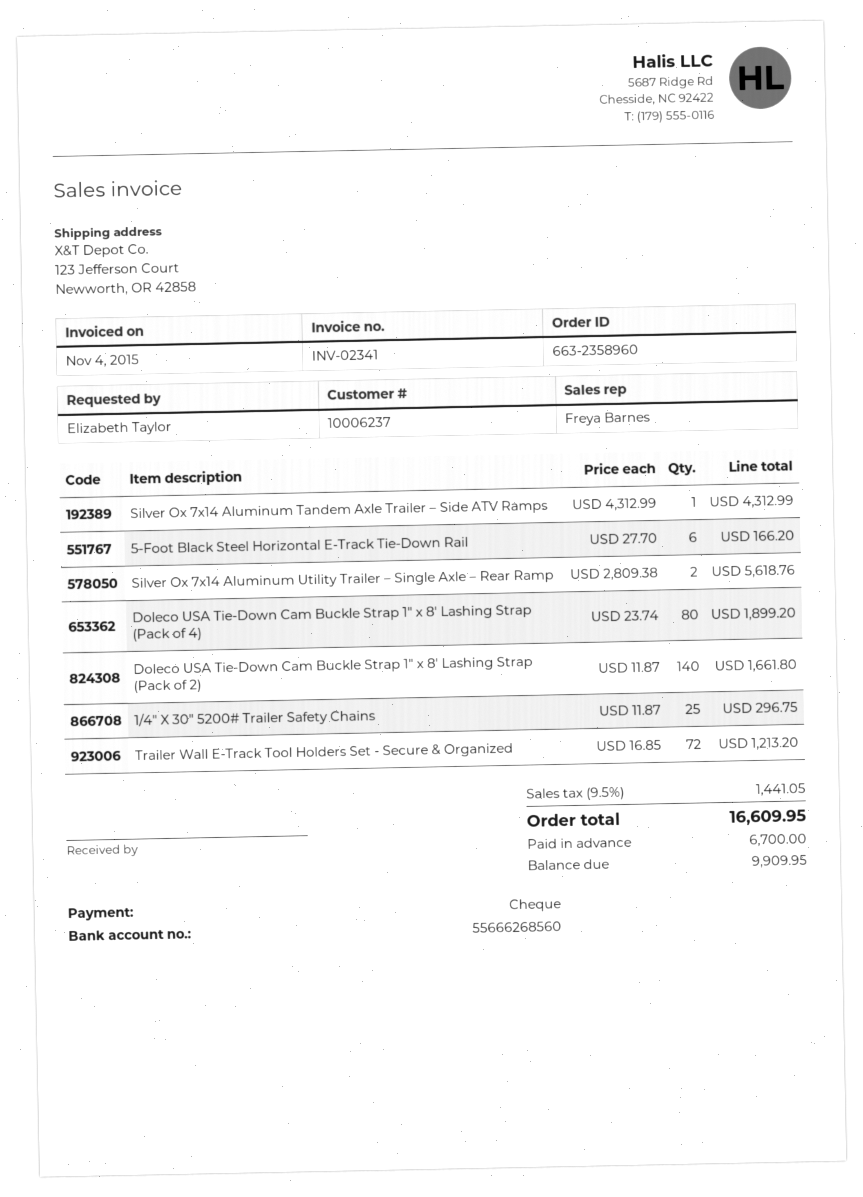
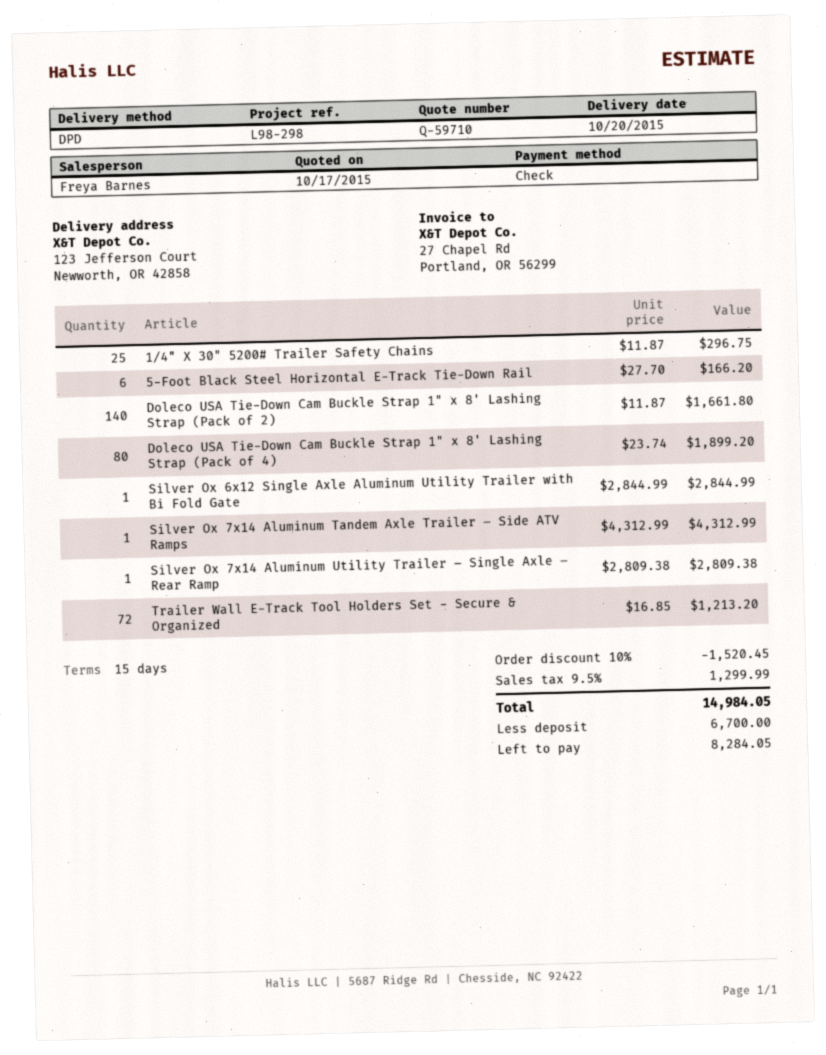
Silver Ox 7x14 Aluminum Utility Trailer – Single Axle – Rear Ramp: 2 x 2809.38 = 5618.76 -> 1 x 2809.38 = 2809.38
Silver Ox 6x12 Single Axle Aluminum Utility Trailer with Bi Fold Gate: none -> 1 x 2844.99 = 2844.99
discount: none -> 10% = 1520.45
tax: 9.5% = 1441.05 -> 9.5% = 1299.99
total: 16609.95 -> 14984.05
balance: 9909.95 -> 8284.05

